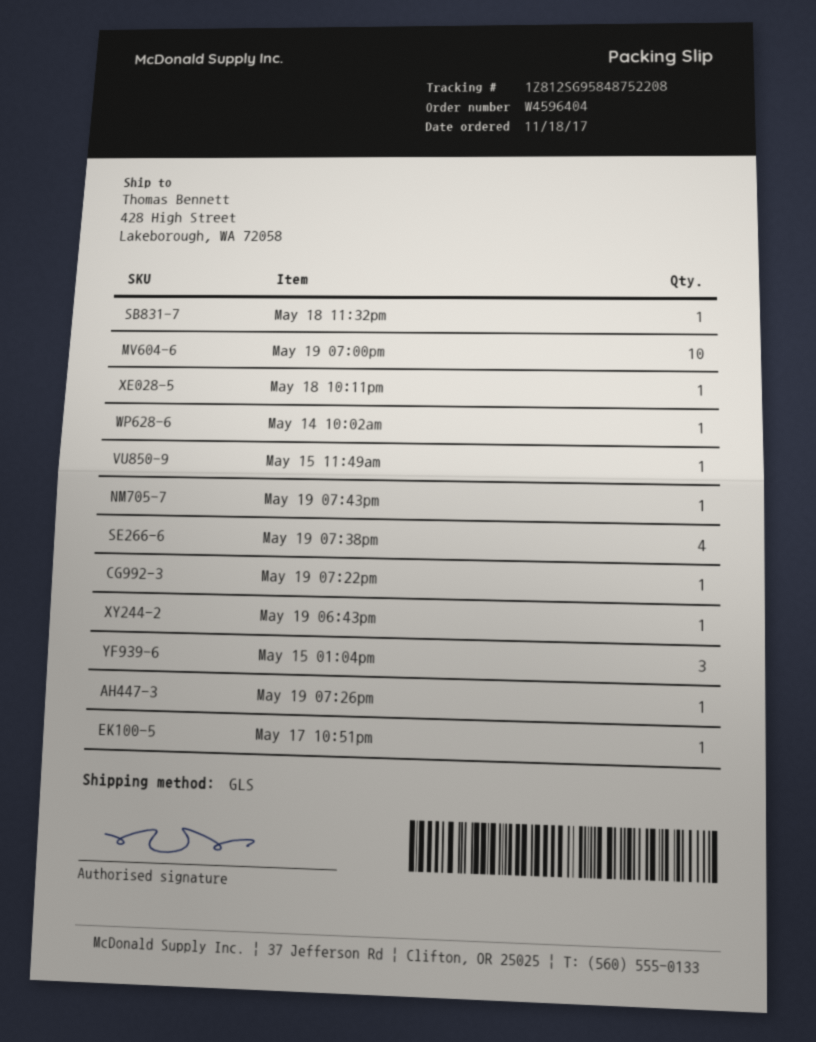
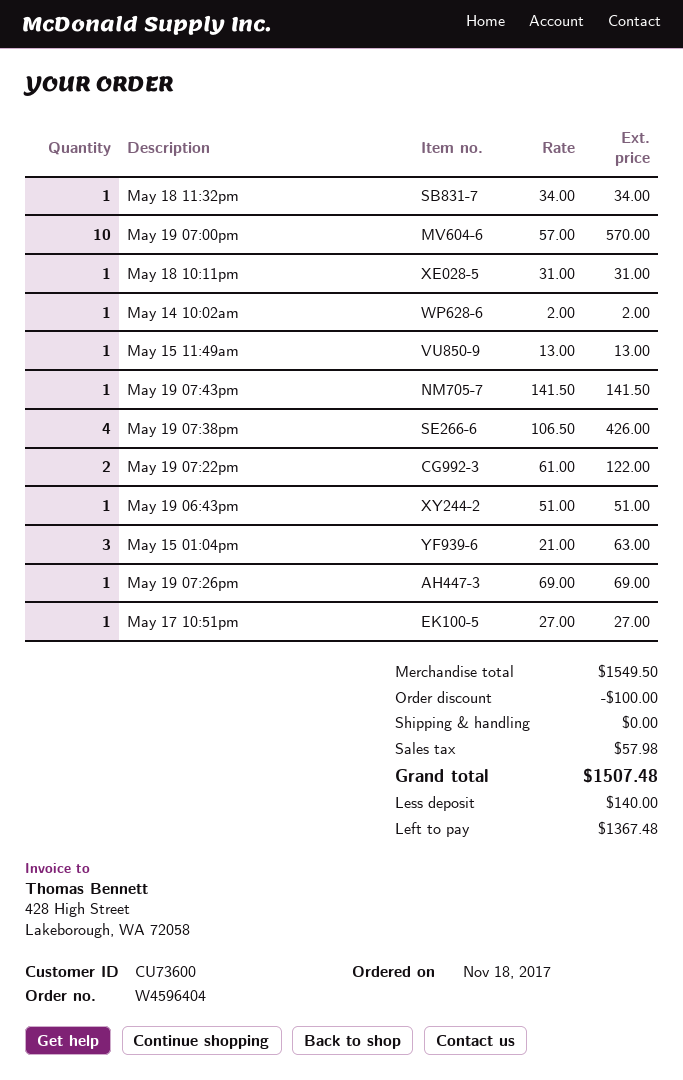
May 19 07:22pm: 1 -> 2

